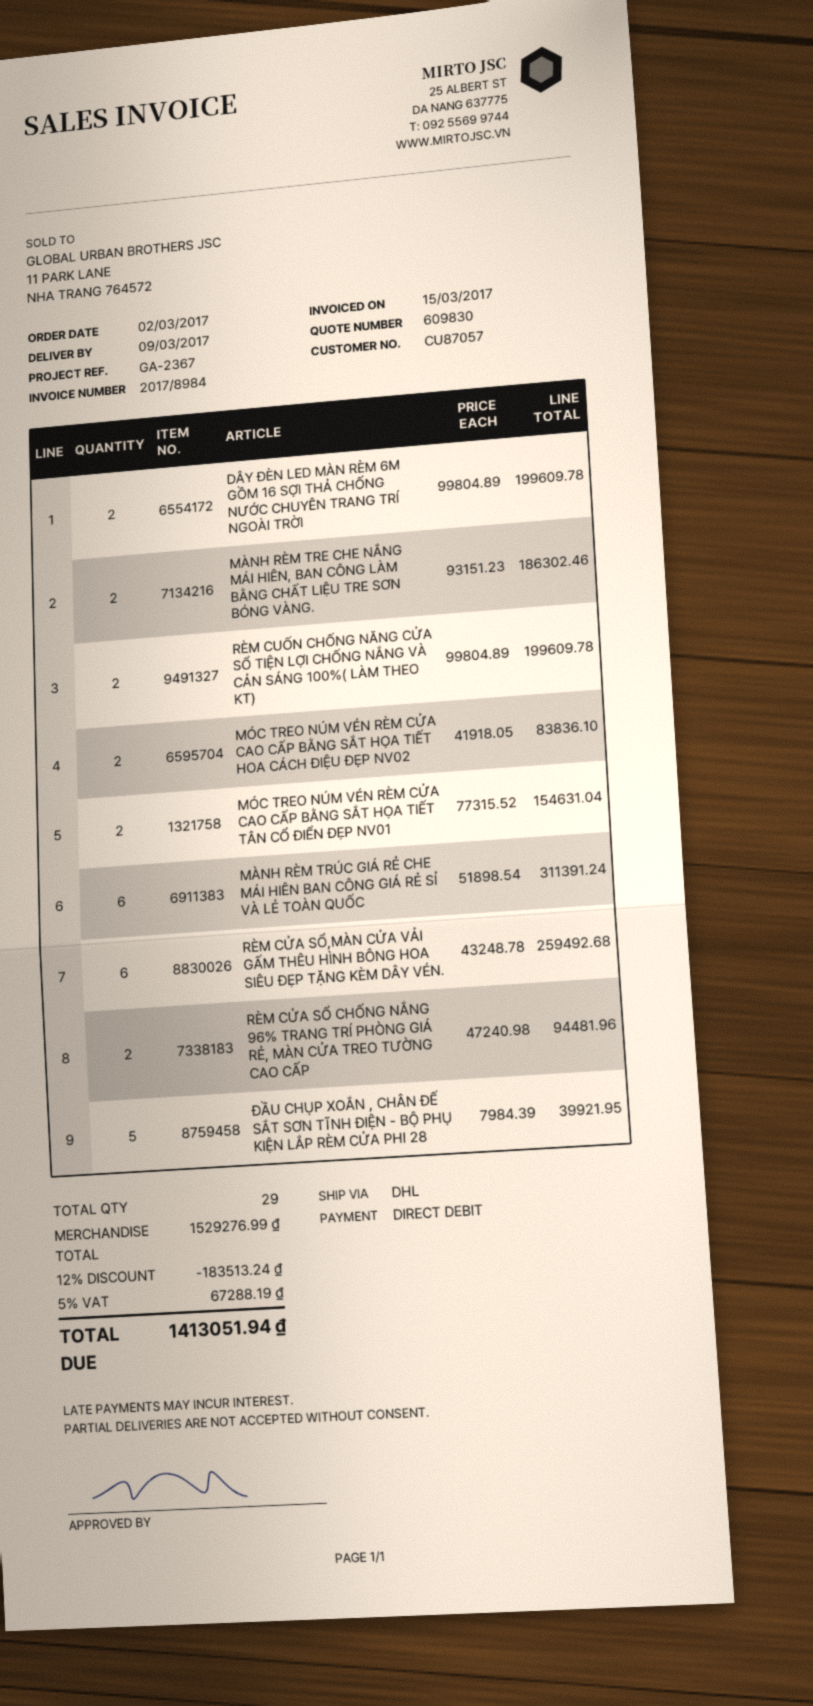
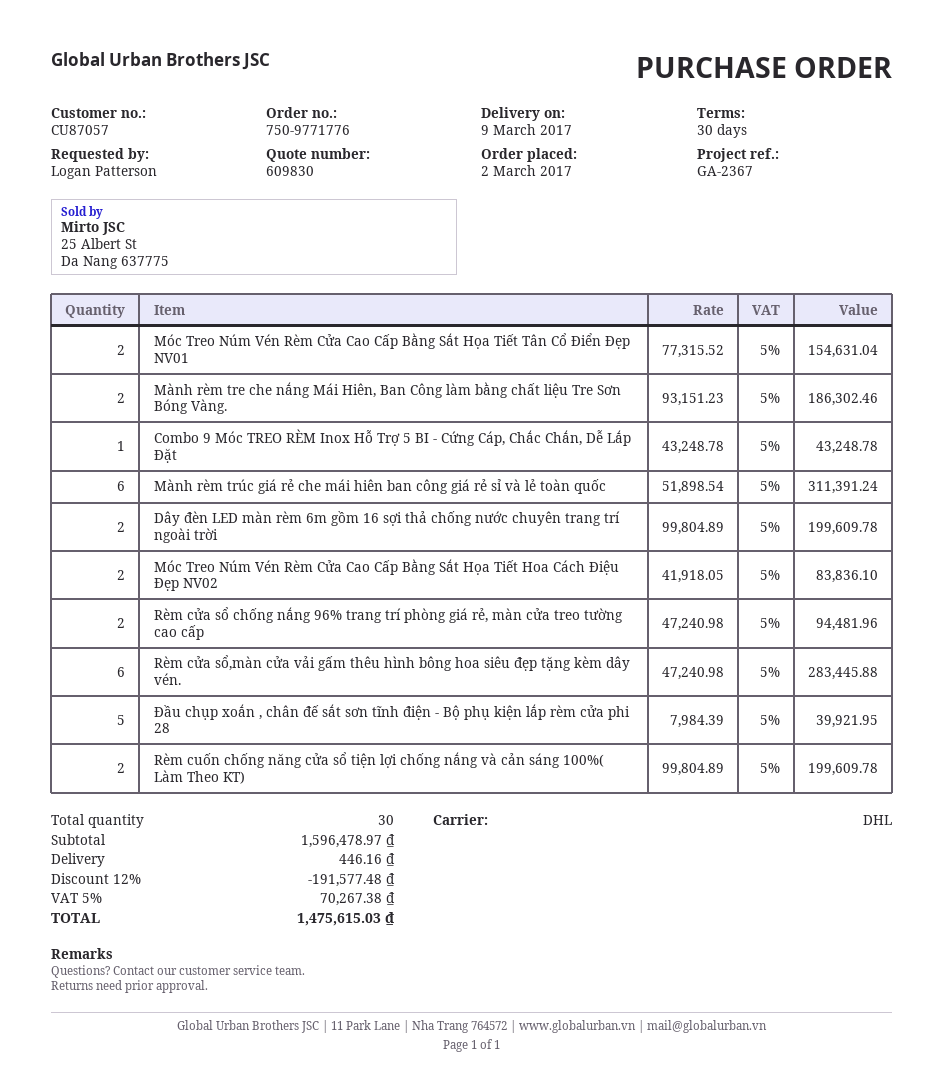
RÈM CỬA SỔ,MÀN CỬA VẢI GẤM THÊU HÌNH BÔNG HOA SIÊU ĐẸP TẶNG KÈM DÂY VÉN.: 6 x 43248.78 = 259492.68 -> 6 x 47240.98 = 283445.88
Combo 9 Móc TREO RÈM Inox Hỗ Trợ 5 BI - Cứng Cáp, Chắc Chắn, Dễ Lắp Đặt: none -> 1 x 43248.78 = 43248.78
total quantity: 29 -> 30
subtotal: 1529276.99 -> 1596478.97
discount: 12% = 183513.24 -> 12% = 191577.48
shipping: none -> 446.16
tax: 5% = 67288.19 -> 5% = 70267.38
total: 1413051.94 -> 1475615.03

